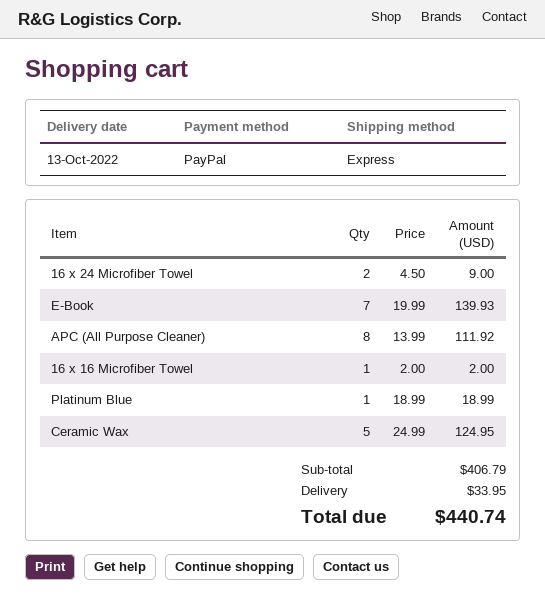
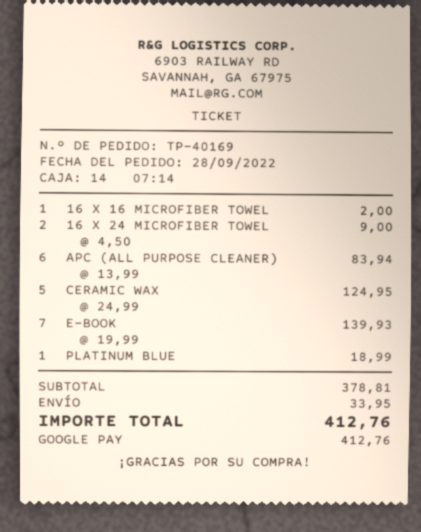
payment method: PayPal -> Google Pay
APC (All Purpose Cleaner): 8 x 13.99 = 111.92 -> 6 x 13.99 = 83.94
subtotal: 406.79 -> 378.81
total: 440.74 -> 412.76

